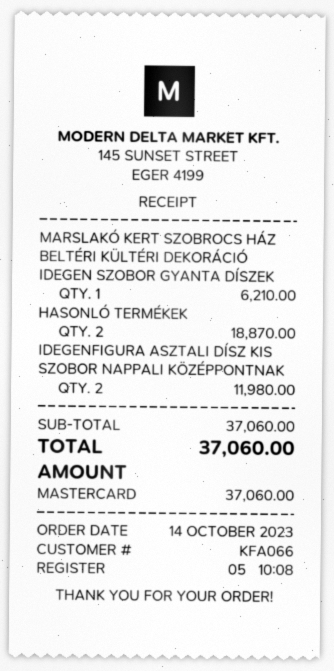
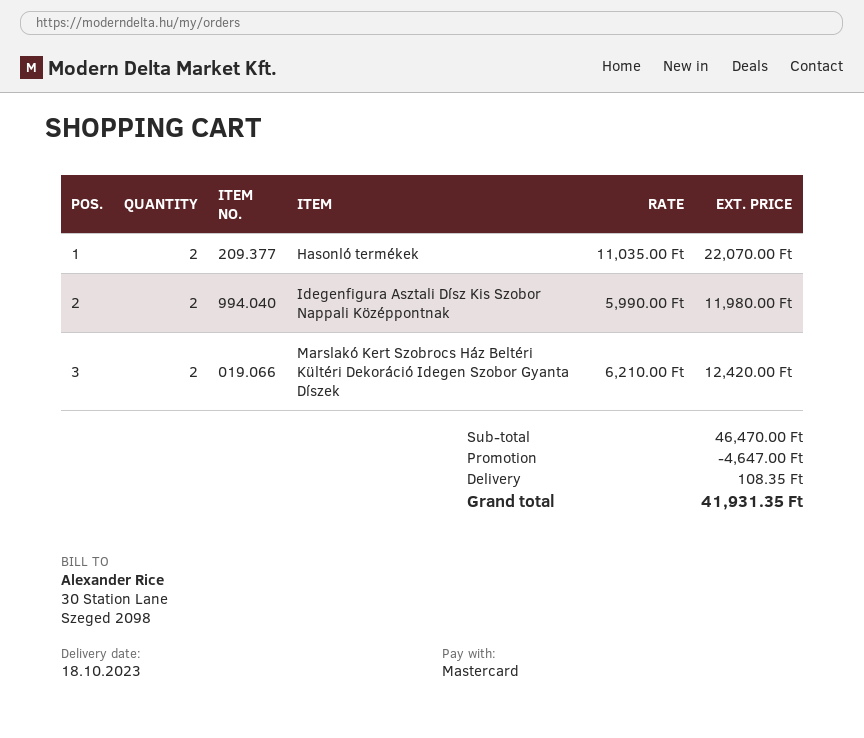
MARSLAKÓ KERT SZOBROCS HÁZ BELTÉRI KÜLTÉRI DEKORÁCIÓ IDEGEN SZOBOR GYANTA DÍSZEK: 1 for 6210.00 -> 2 for 12420.00
HASONLÓ TERMÉKEK: 2 for 18870.00 -> 2 for 22070.00
subtotal: 37060.00 -> 46470.00
discount: none -> 4647.00
shipping: none -> 108.35
total: 37060.00 -> 41931.35

